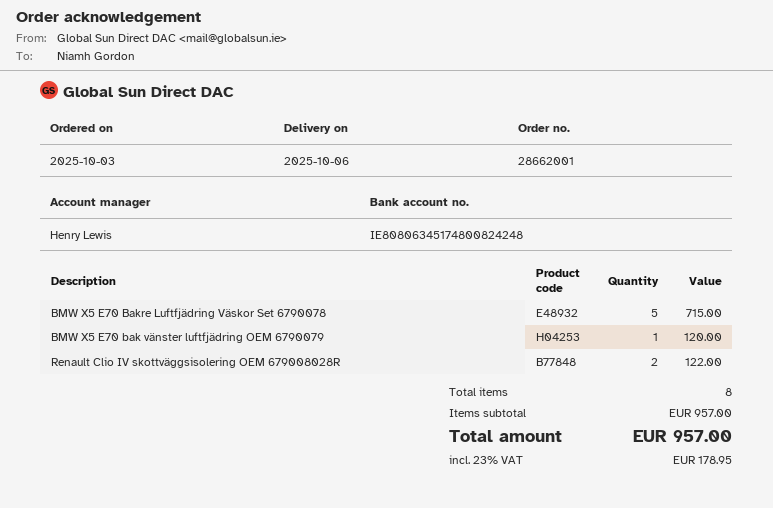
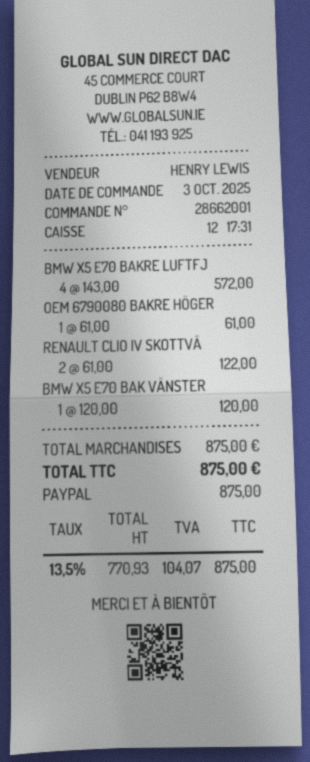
BMW X5 E70 Bakre Luftfjädring Väskor Set 6790078: 5 for 715.00 -> 4 for 572.00
OEM 6790080 BAKRE HÖGER: none -> 1 for 61.00
subtotal: 957.00 -> 875.00
tax: 23% = 178.95 -> 13.5% = 104.07
total: 957.00 -> 875.00

